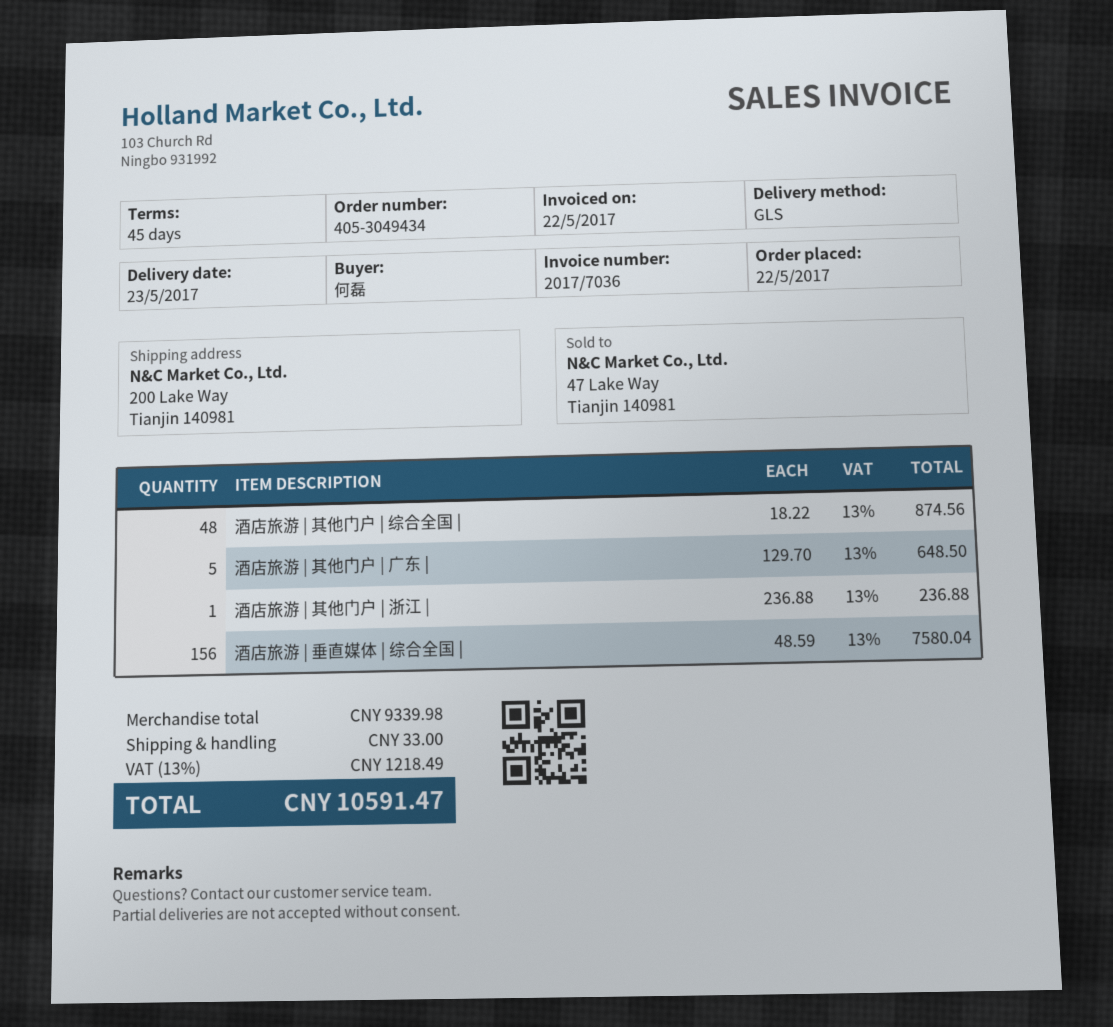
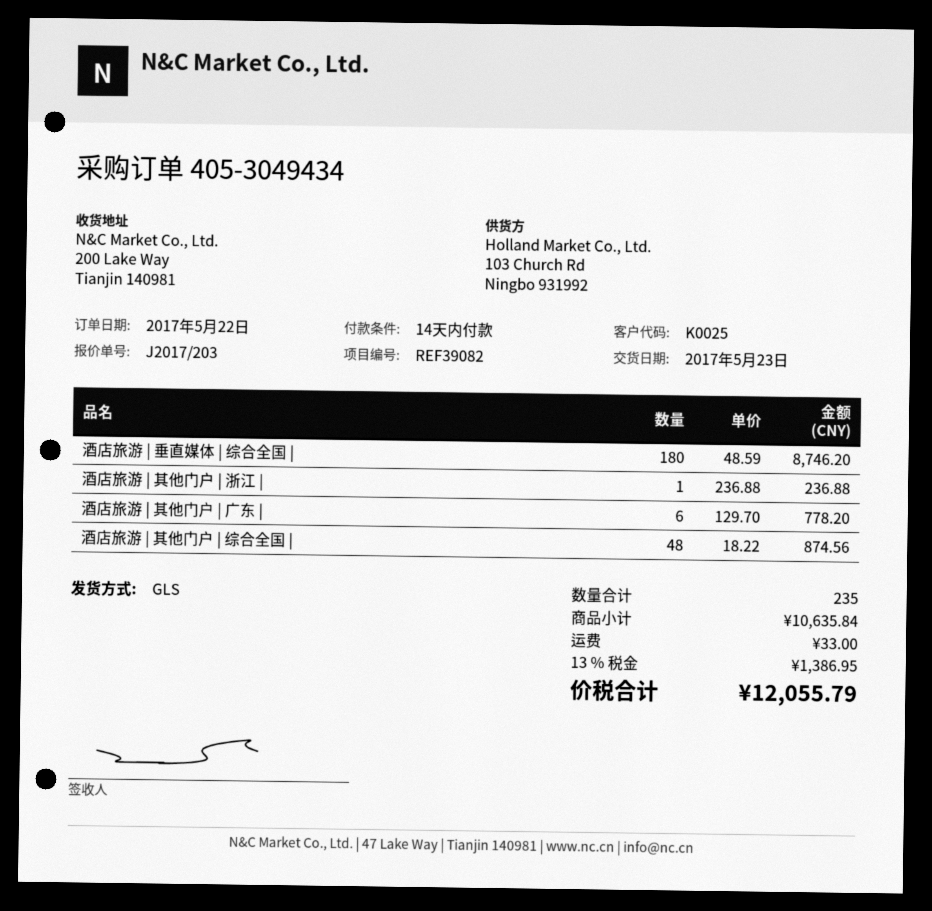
payment terms: 45 days -> 14 days
酒店旅游 | 其他门户 | 广东 |: 5 x 129.70 = 648.50 -> 6 x 129.70 = 778.20
酒店旅游 | 垂直媒体 | 综合全国 |: 156 x 48.59 = 7580.04 -> 180 x 48.59 = 8746.20
subtotal: 9339.98 -> 10635.84
tax: 13% = 1218.49 -> 13% = 1386.95
total: 10591.47 -> 12055.79

